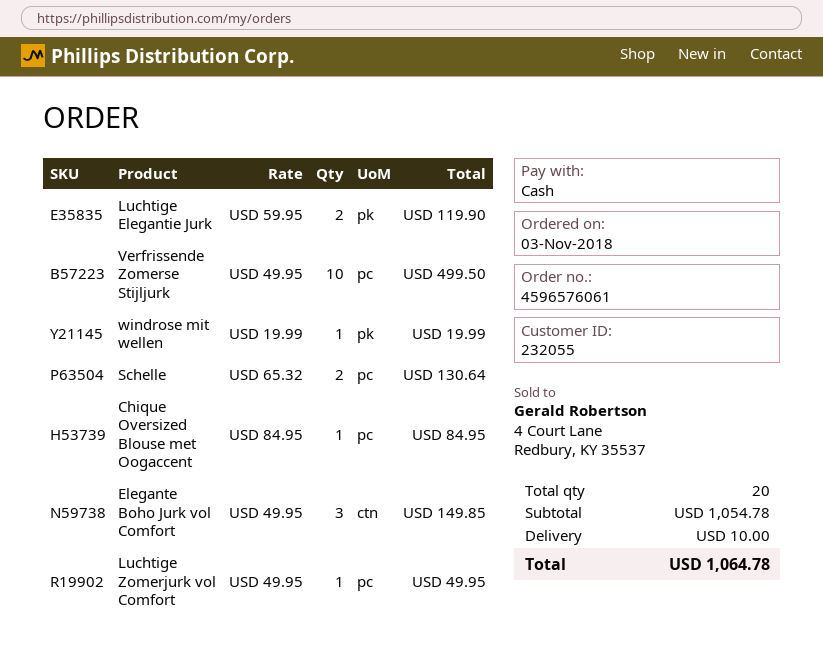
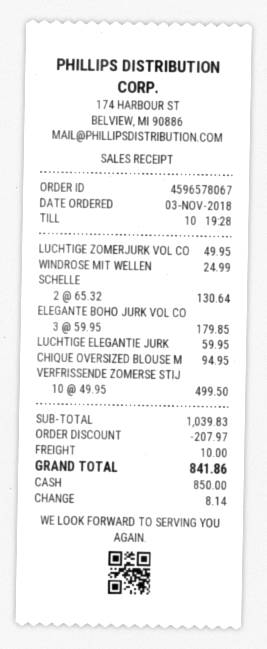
order number: 4596576061 -> 4596578067
Luchtige Elegantie Jurk: 2 x 59.95 = 119.90 -> 1 x 59.95 = 59.95
windrose mit wellen: 1 x 19.99 = 19.99 -> 1 x 24.99 = 24.99
Chique Oversized Blouse met Oogaccent: 1 x 84.95 = 84.95 -> 1 x 94.95 = 94.95
Elegante Boho Jurk vol Comfort: 3 x 49.95 = 149.85 -> 3 x 59.95 = 179.85
subtotal: 1054.78 -> 1039.83
discount: none -> 207.97
total: 1064.78 -> 841.86

